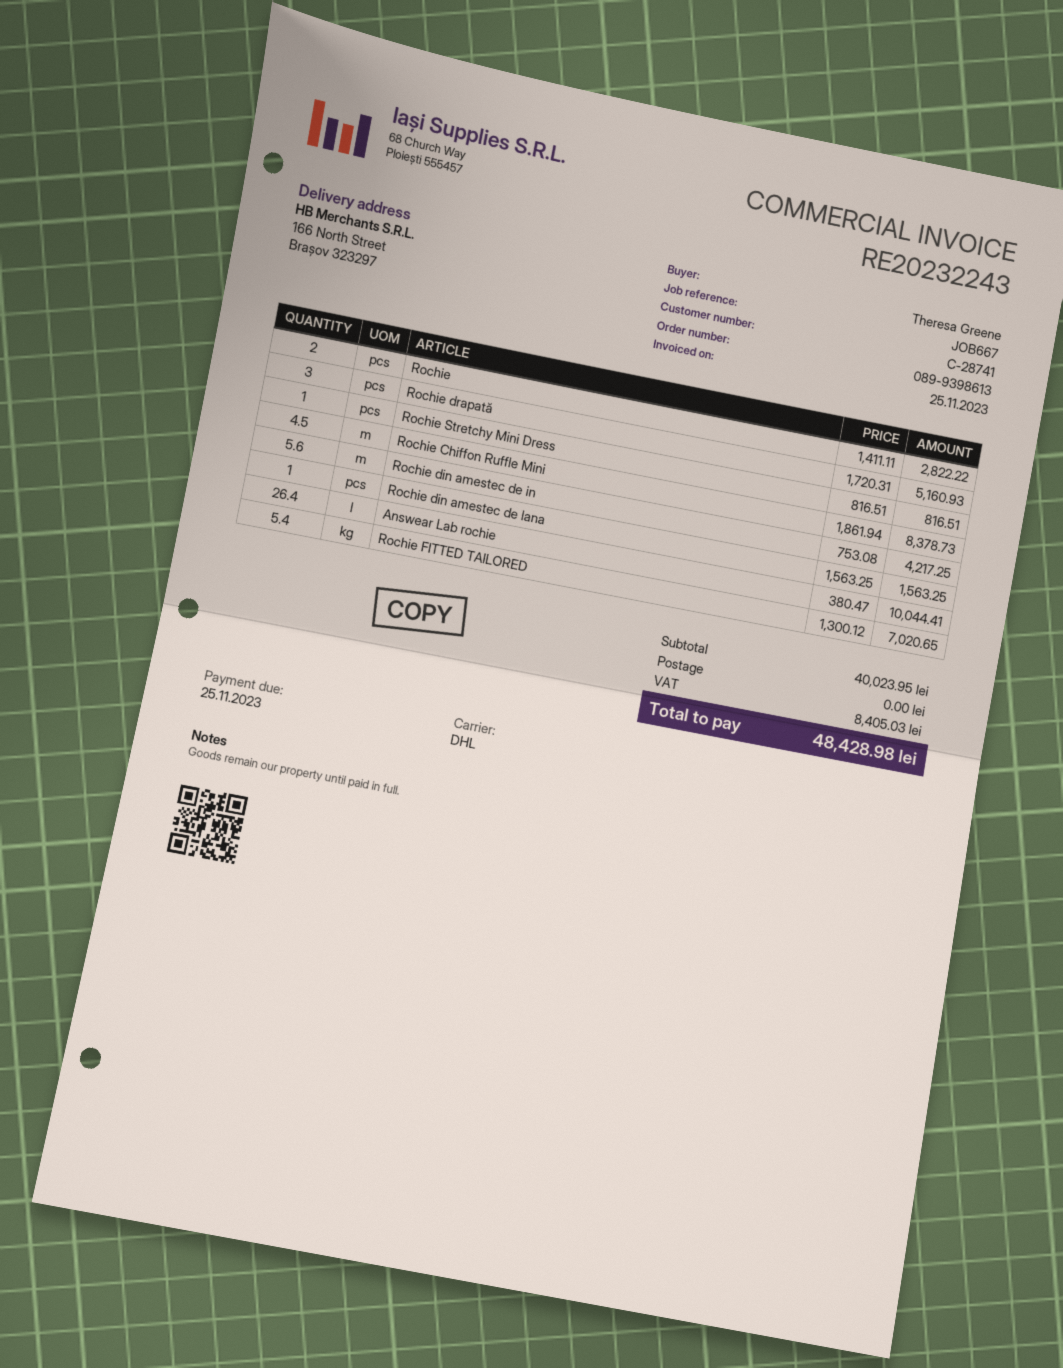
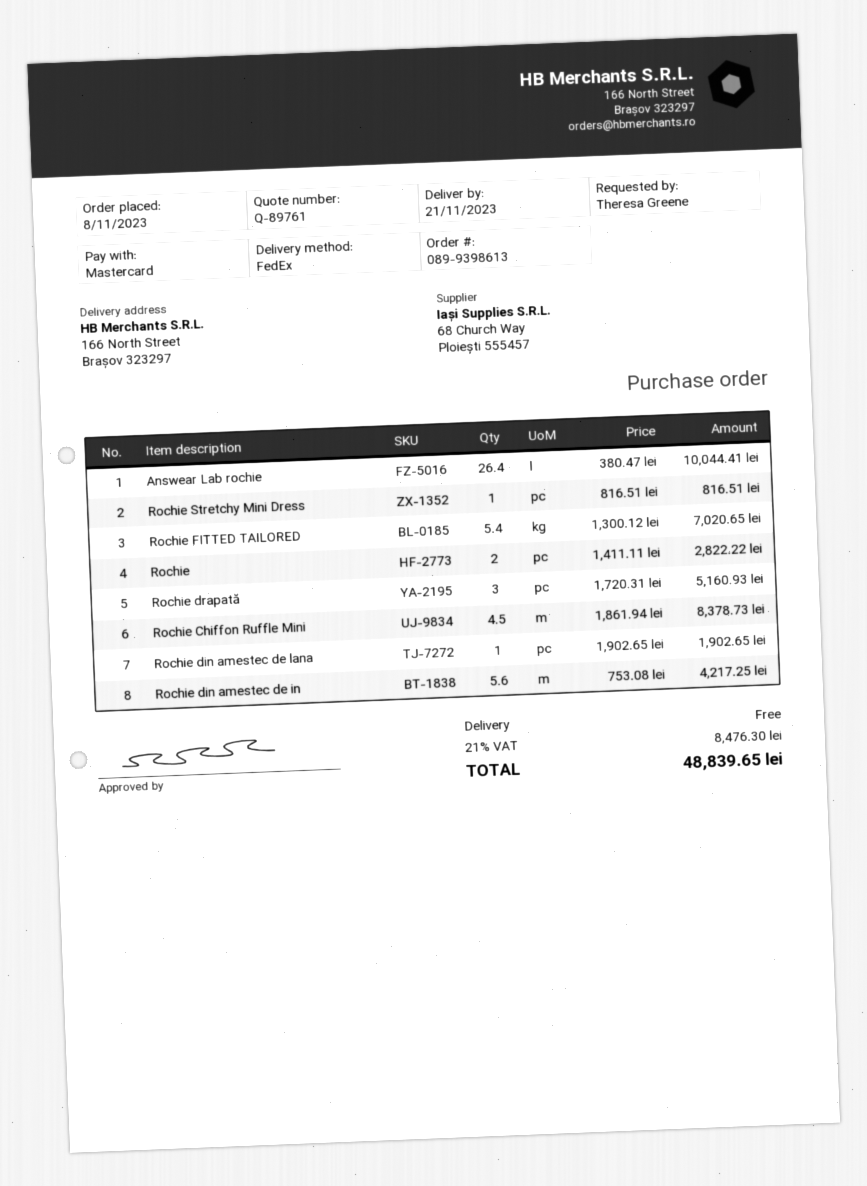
shipping method: DHL -> FedEx
Rochie din amestec de lana: 1 x 1563.25 = 1563.25 -> 1 x 1902.65 = 1902.65
tax: 8405.03 -> 8476.30
total: 48428.98 -> 48839.65

